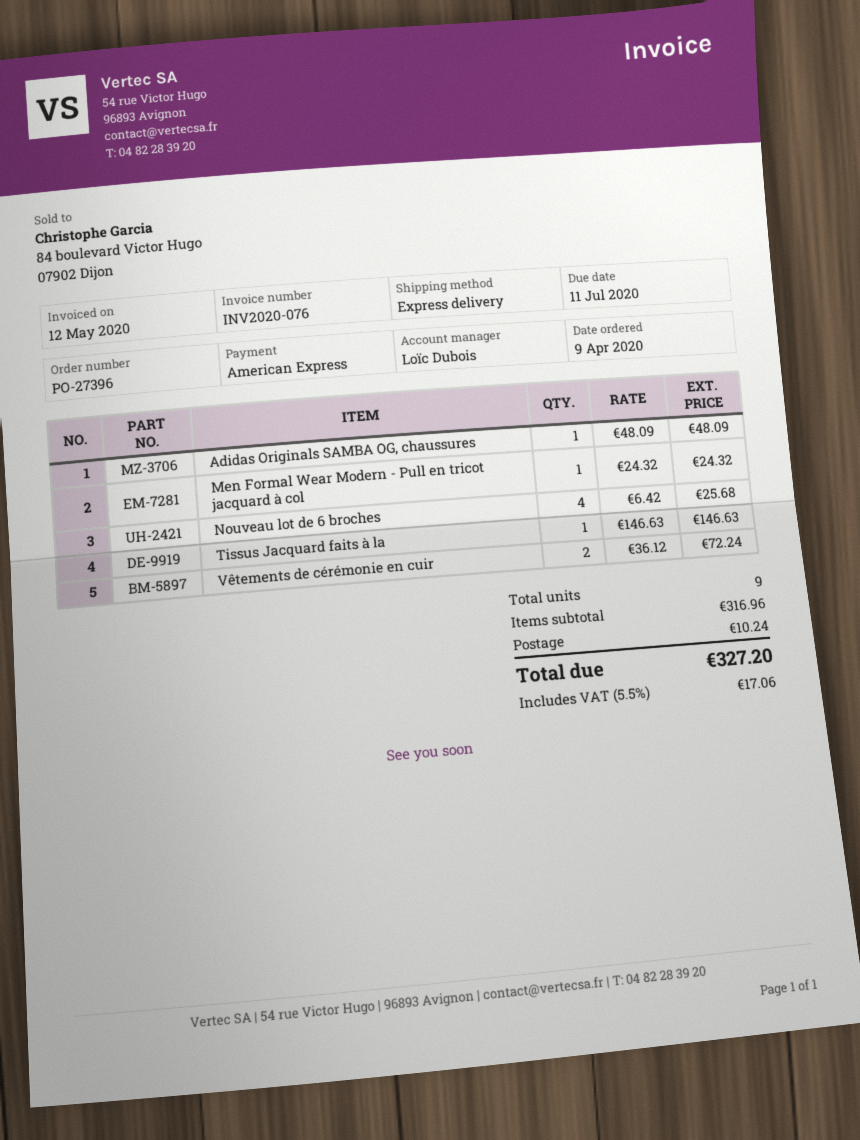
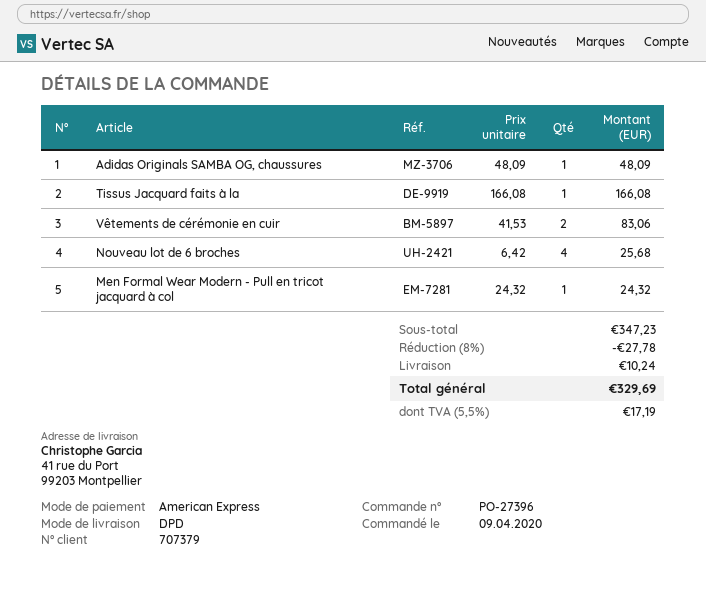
shipping method: express -> DPD
Tissus Jacquard faits à la: 1 x 146.63 = 146.63 -> 1 x 166.08 = 166.08
Vêtements de cérémonie en cuir: 2 x 36.12 = 72.24 -> 2 x 41.53 = 83.06
subtotal: 316.96 -> 347.23
discount: none -> 8% = 27.78
tax: 5.5% = 17.06 -> 5.5% = 17.19
total: 327.20 -> 329.69

